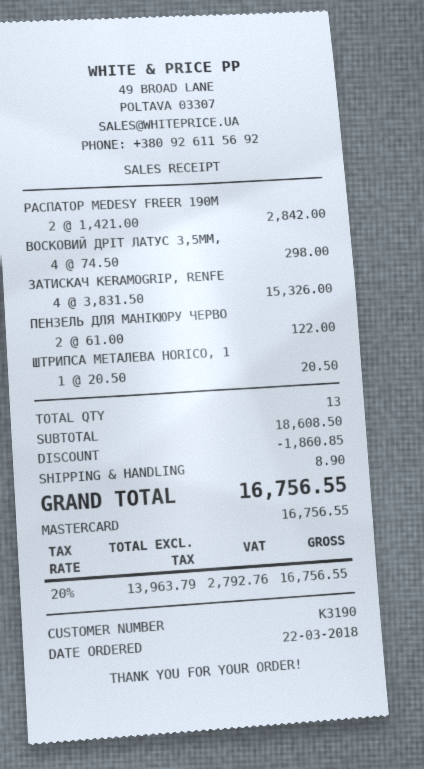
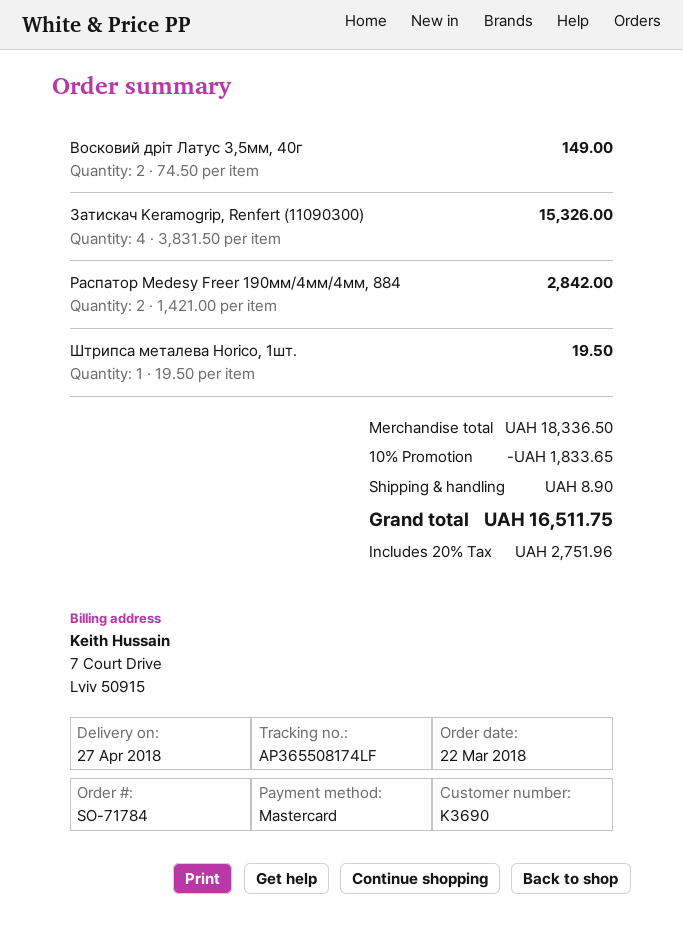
customer number: K3190 -> K3690
ВОСКОВИЙ ДРІТ ЛАТУС 3,5ММ,: 4 x 74.50 = 298.00 -> 2 x 74.50 = 149.00
ПЕНЗЕЛЬ ДЛЯ МАНІКЮРУ ЧЕРВО: 2 x 61.00 = 122.00 -> none
ШТРИПСА МЕТАЛЕВА HORICO, 1: 1 x 20.50 = 20.50 -> 1 x 19.50 = 19.50
subtotal: 18608.50 -> 18336.50
discount: 1860.85 -> 1833.65
tax: 20% = 2792.76 -> 20% = 2751.96
total: 16756.55 -> 16511.75

